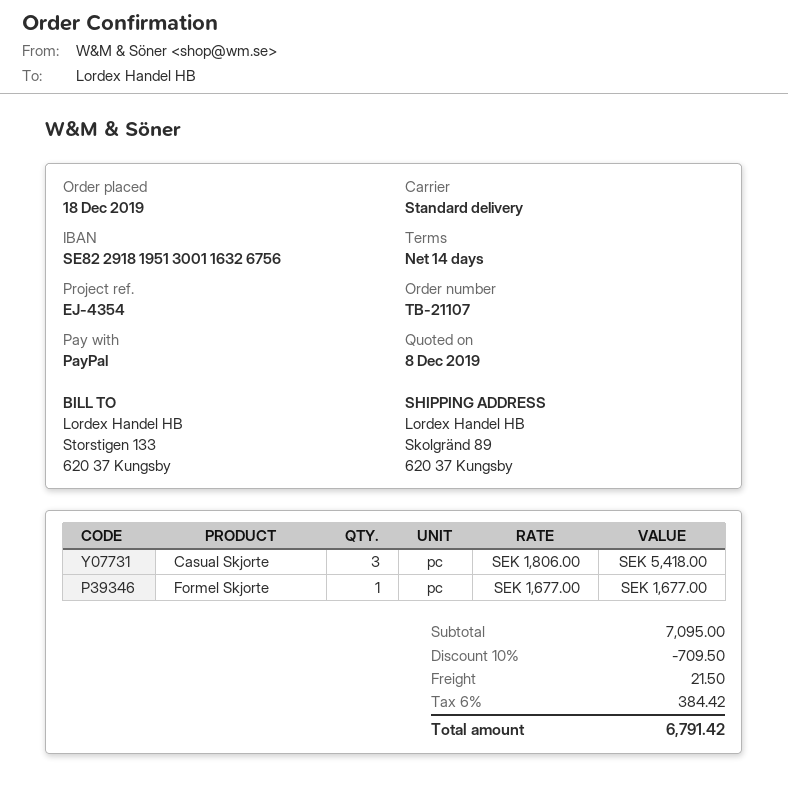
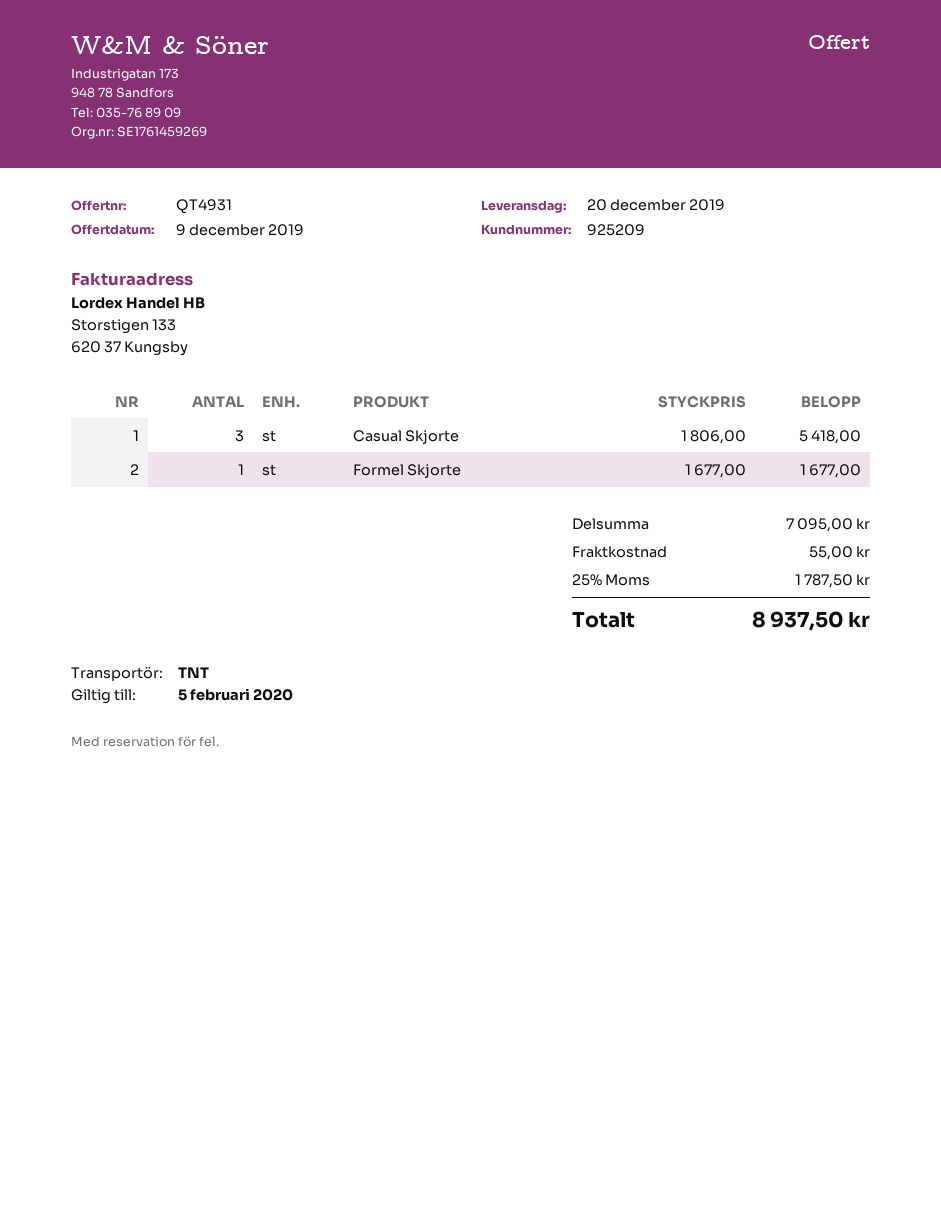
quote date: 2019-12-08 -> 2019-12-09
shipping method: standard -> TNT
discount: 10% = 709.50 -> none
shipping: 21.50 -> 55.00
tax: 6% = 384.42 -> 25% = 1787.50
total: 6791.42 -> 8937.50

